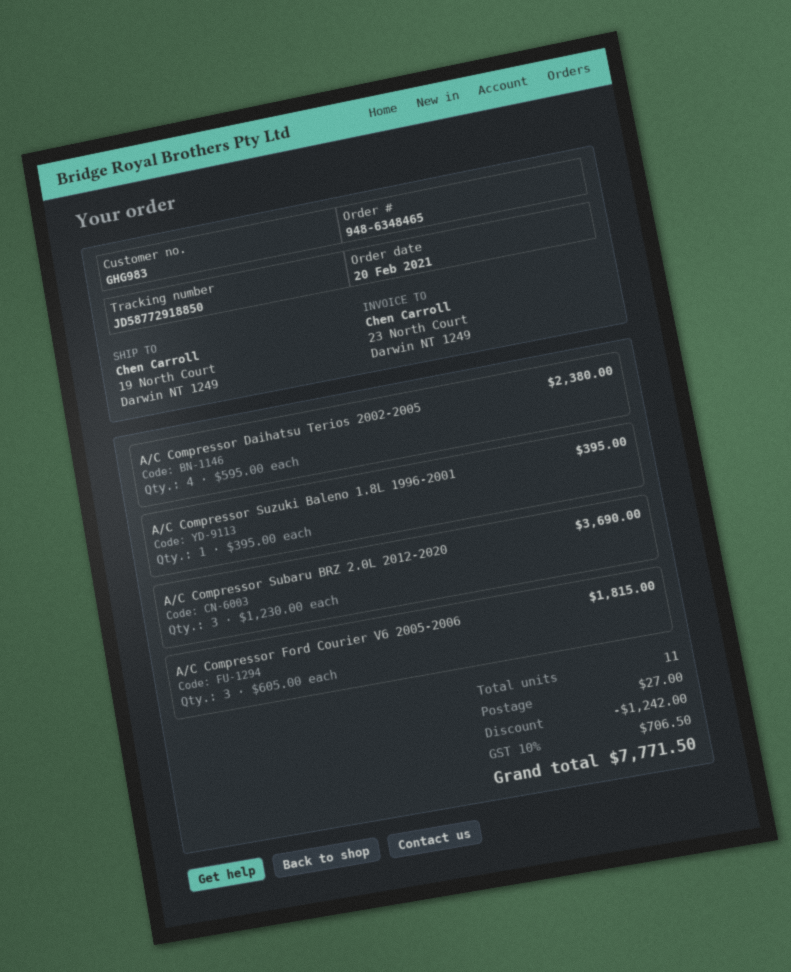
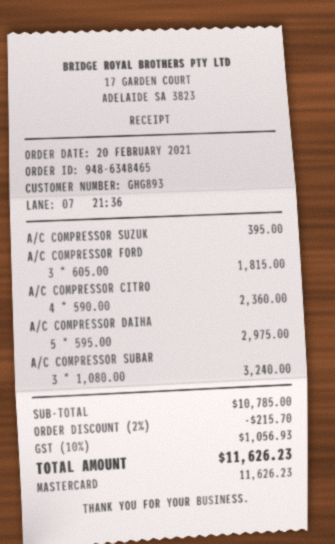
customer number: GHG983 -> GHG893
A/C Compressor Daihatsu Terios 2002-2005: 4 x 595.00 = 2380.00 -> 5 x 595.00 = 2975.00
A/C Compressor Subaru BRZ 2.0L 2012-2020: 3 x 1230.00 = 3690.00 -> 3 x 1080.00 = 3240.00
A/C COMPRESSOR CITRO: none -> 4 x 590.00 = 2360.00
discount: 1242.00 -> 215.70
shipping: 27.00 -> none
tax: 10% = 706.50 -> 10% = 1056.93
total: 7771.50 -> 11626.23

